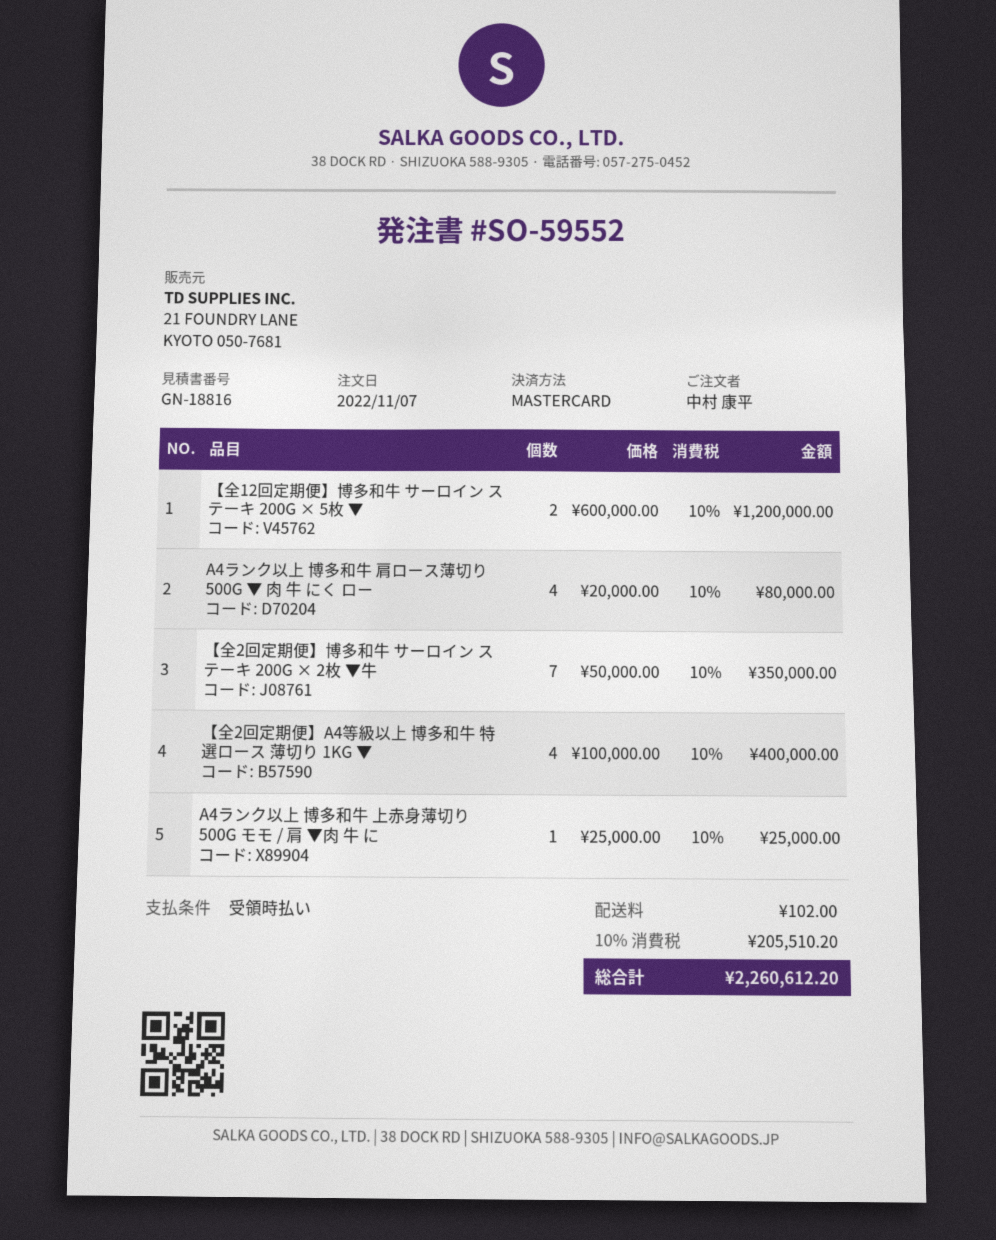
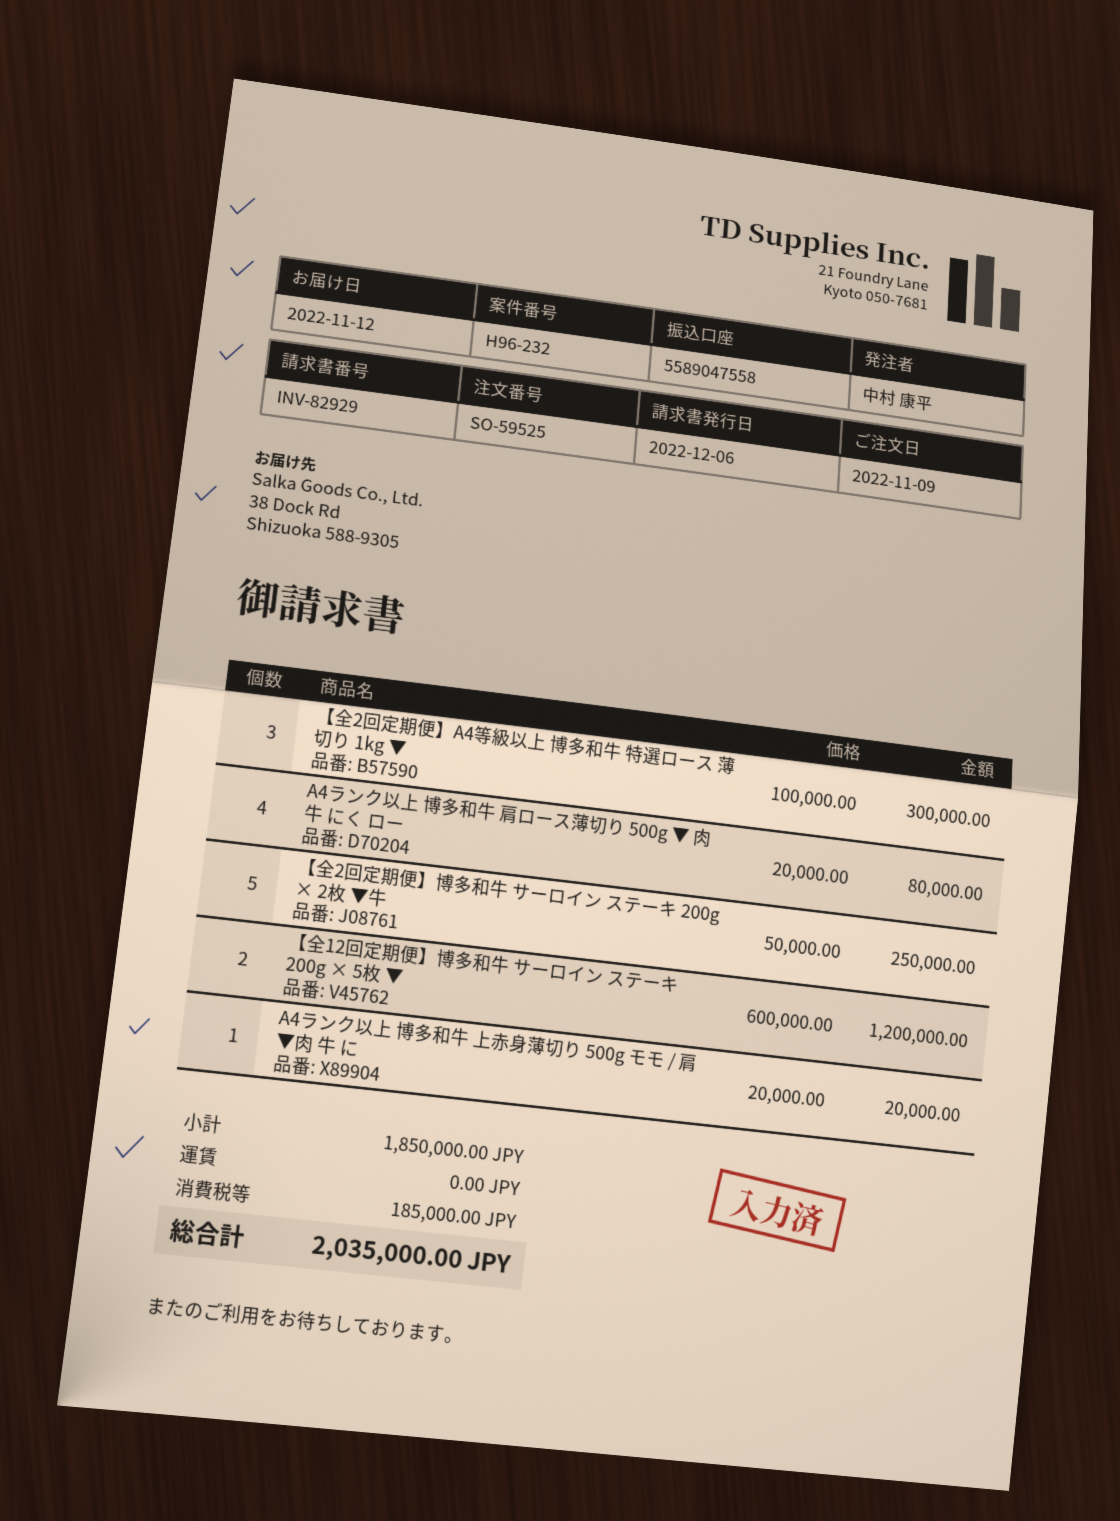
order number: SO-59552 -> SO-59525
order date: 2022-11-07 -> 2022-11-09
【全2回定期便】博多和牛 サーロイン ステーキ 200G × 2枚 ▼牛: 7 x 50000.00 = 350000.00 -> 5 x 50000.00 = 250000.00
【全2回定期便】A4等級以上 博多和牛 特選ロース 薄切り 1KG ▼: 4 x 100000.00 = 400000.00 -> 3 x 100000.00 = 300000.00
A4ランク以上 博多和牛 上赤身薄切り 500G モモ / 肩 ▼肉 牛 に: 1 x 25000.00 = 25000.00 -> 1 x 20000.00 = 20000.00
shipping: 102.00 -> 0.00
tax: 205510.20 -> 185000.00
total: 2260612.20 -> 2035000.00

